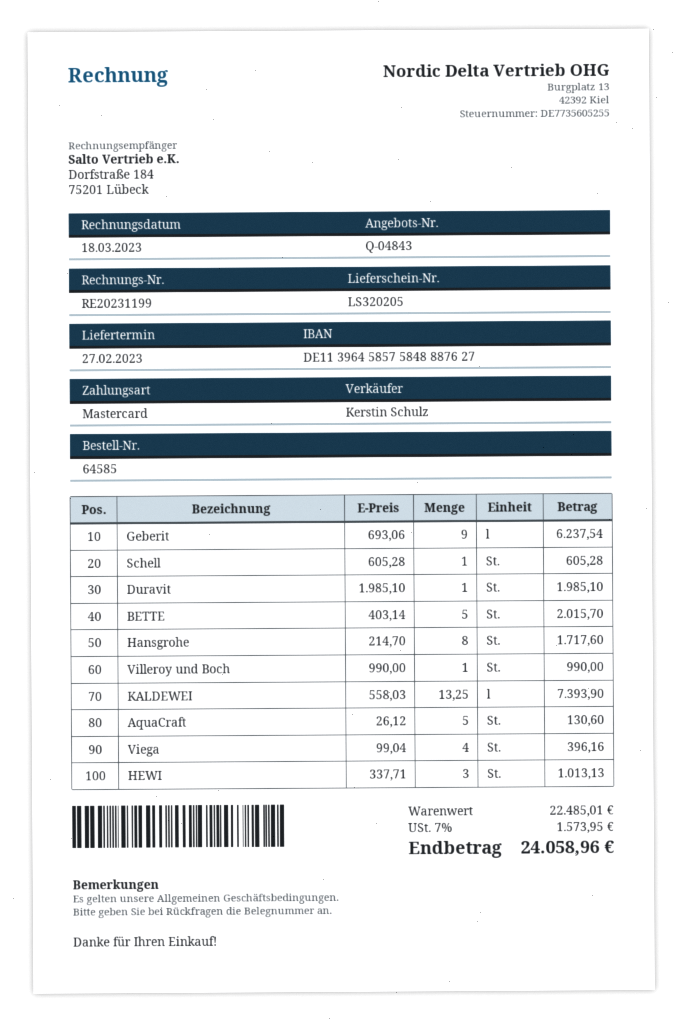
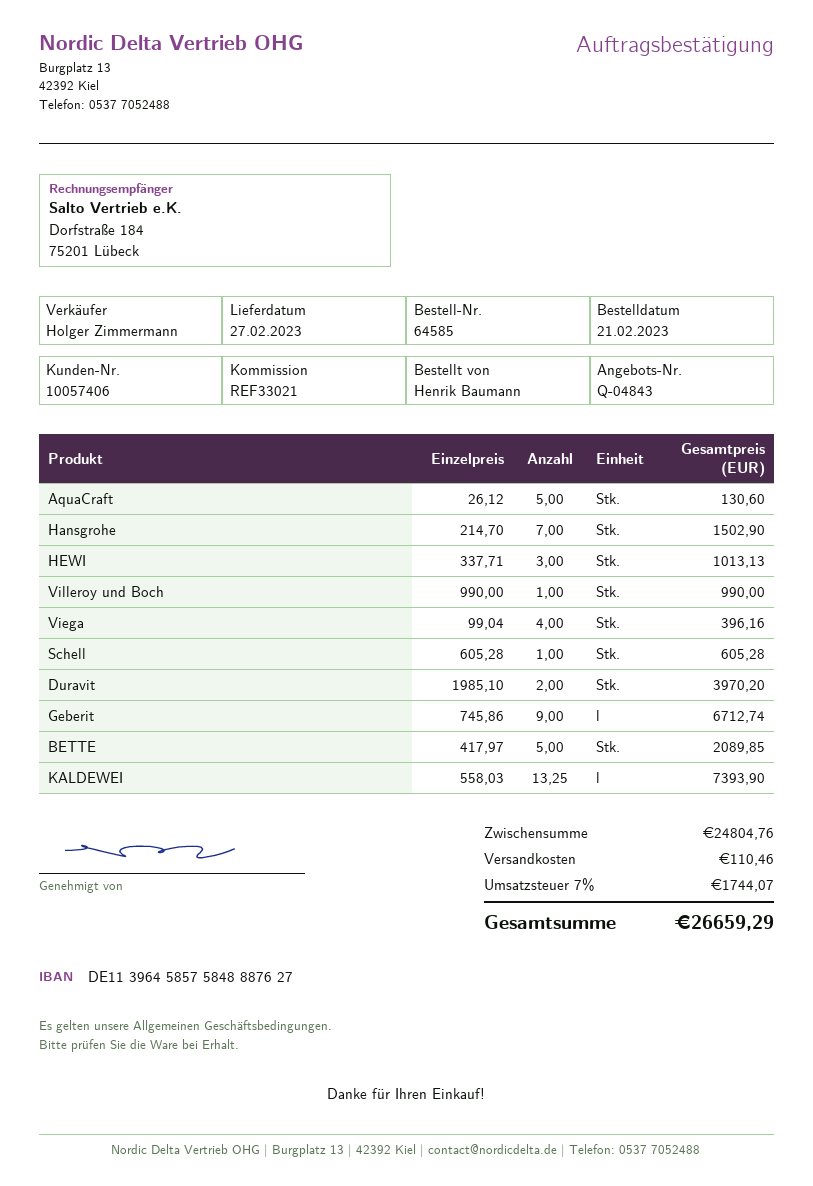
sales rep: Kerstin Schulz -> Holger Zimmermann
Geberit: 9 x 693.06 = 6237.54 -> 9 x 745.86 = 6712.74
Duravit: 1 x 1985.10 = 1985.10 -> 2 x 1985.10 = 3970.20
BETTE: 5 x 403.14 = 2015.70 -> 5 x 417.97 = 2089.85
Hansgrohe: 8 x 214.70 = 1717.60 -> 7 x 214.70 = 1502.90
subtotal: 22485.01 -> 24804.76
shipping: none -> 110.46
tax: 7% = 1573.95 -> 7% = 1744.07
total: 24058.96 -> 26659.29

